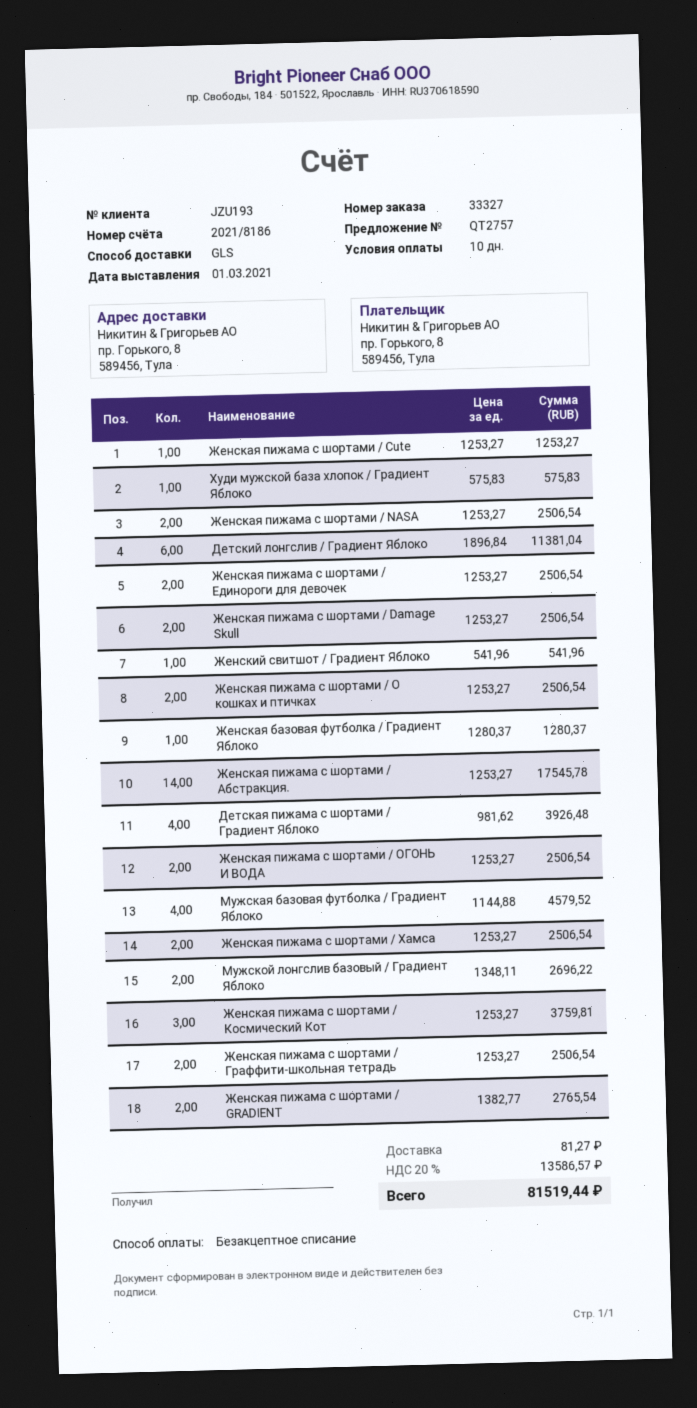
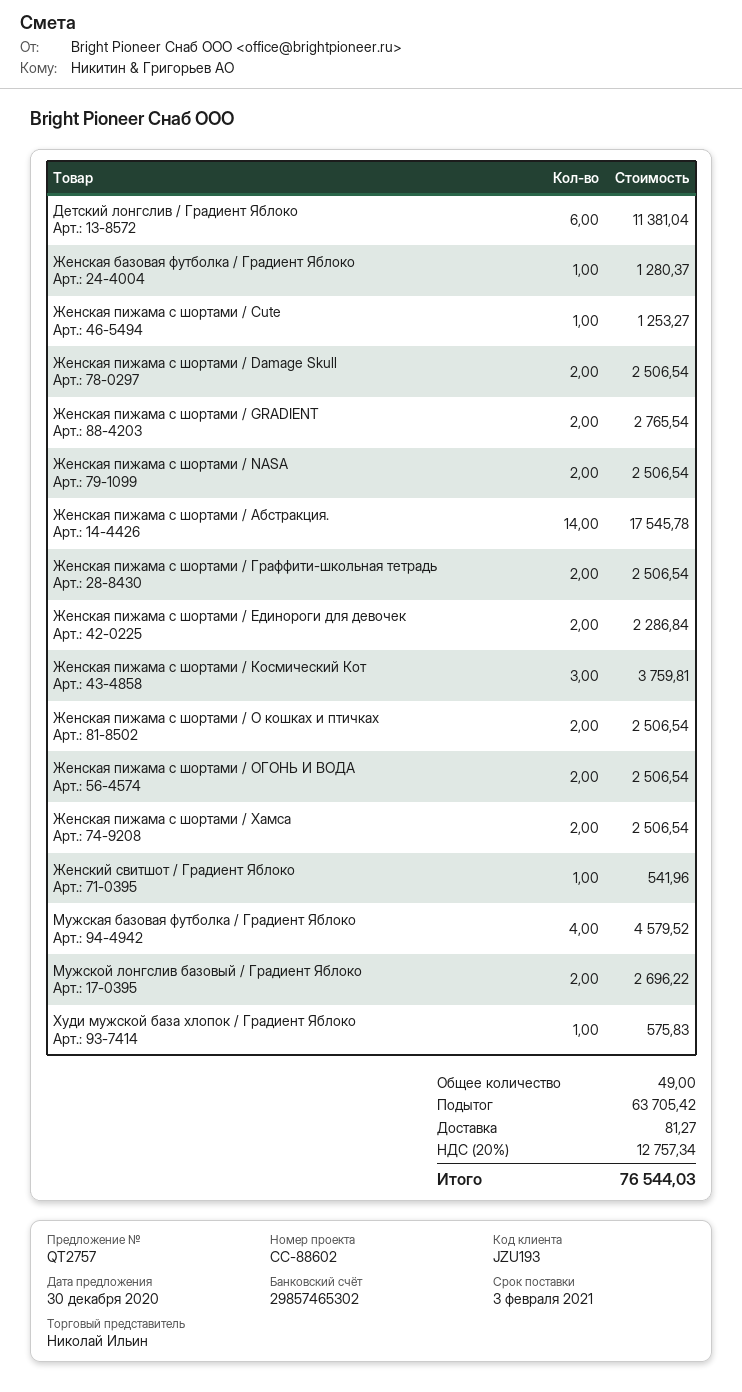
Женская пижама с шортами / Единороги для девочек: 2 for 2506.54 -> 2 for 2286.84
Детская пижама с шортами / Градиент Яблоко: 4 for 3926.48 -> none
tax: 20% = 13586.57 -> 20% = 12757.34
total: 81519.44 -> 76544.03

